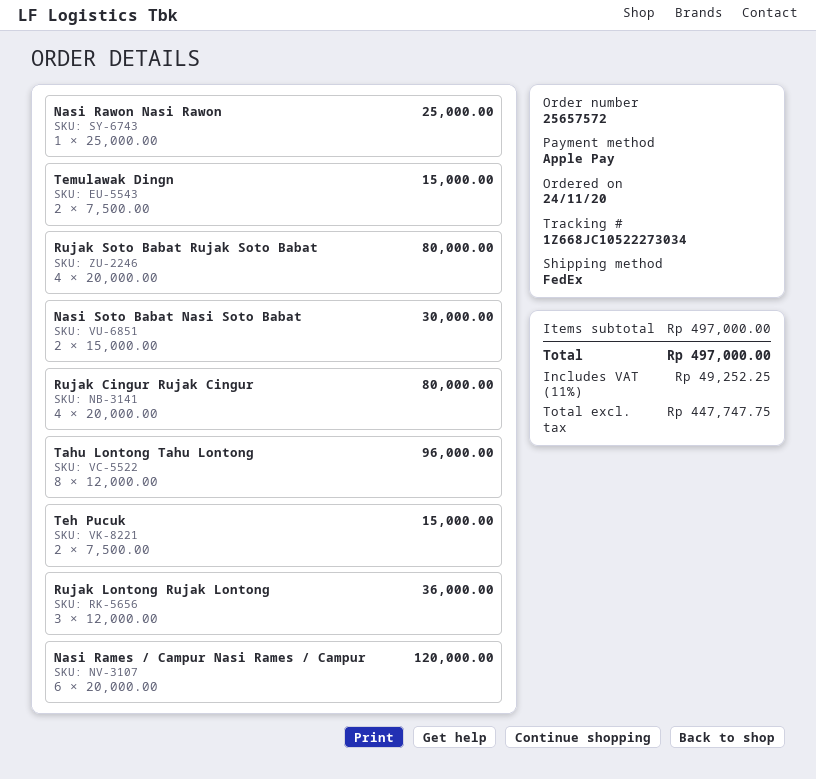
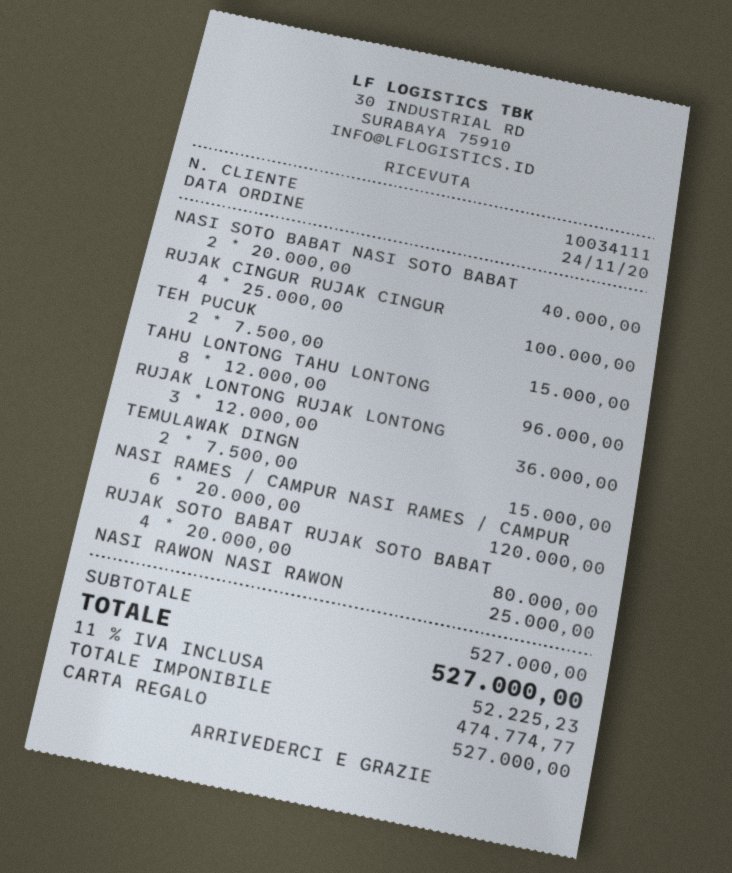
payment method: Apple Pay -> gift card
Nasi Soto Babat Nasi Soto Babat: 2 x 15000.00 = 30000.00 -> 2 x 20000.00 = 40000.00
Rujak Cingur Rujak Cingur: 4 x 20000.00 = 80000.00 -> 4 x 25000.00 = 100000.00
subtotal: 497000.00 -> 527000.00
net: 447747.75 -> 474774.77
tax: 11% = 49252.25 -> 11% = 52225.23
total: 497000.00 -> 527000.00

